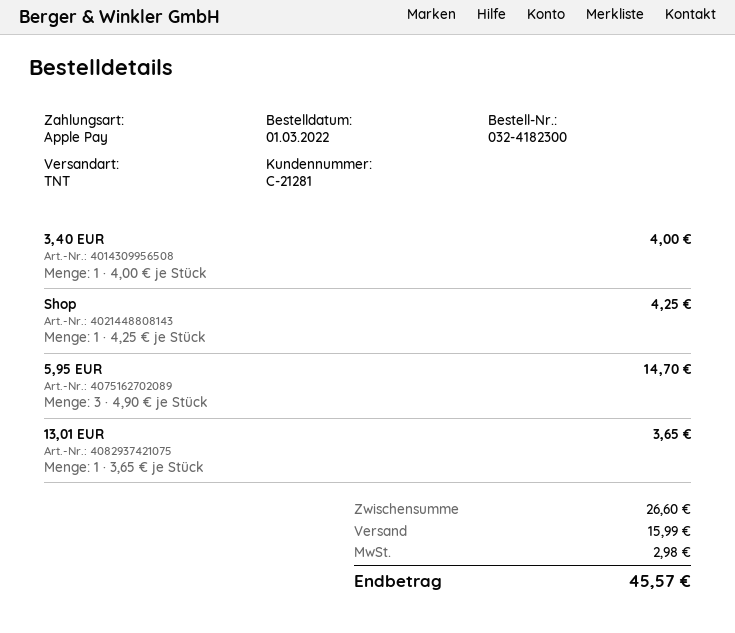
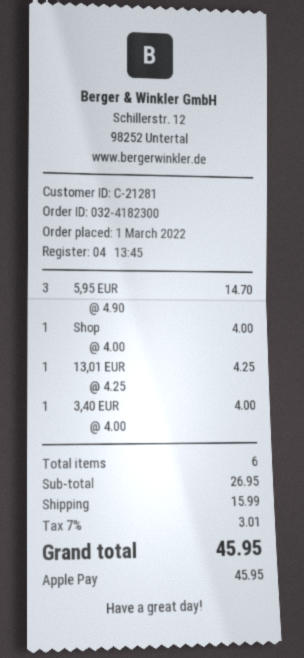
Shop: 1 x 4.25 = 4.25 -> 1 x 4.00 = 4.00
13,01 EUR: 1 x 3.65 = 3.65 -> 1 x 4.25 = 4.25
subtotal: 26.60 -> 26.95
tax: 2.98 -> 3.01
total: 45.57 -> 45.95

